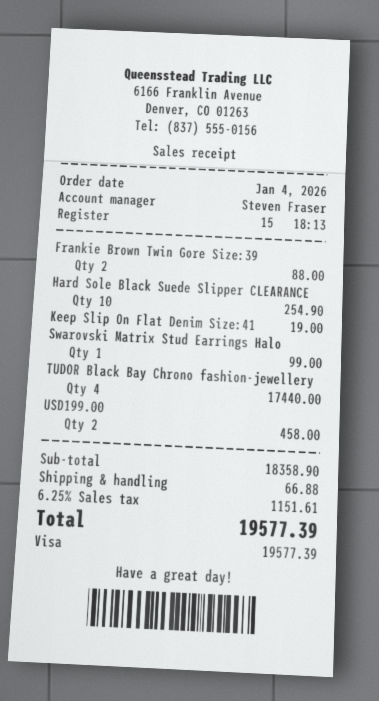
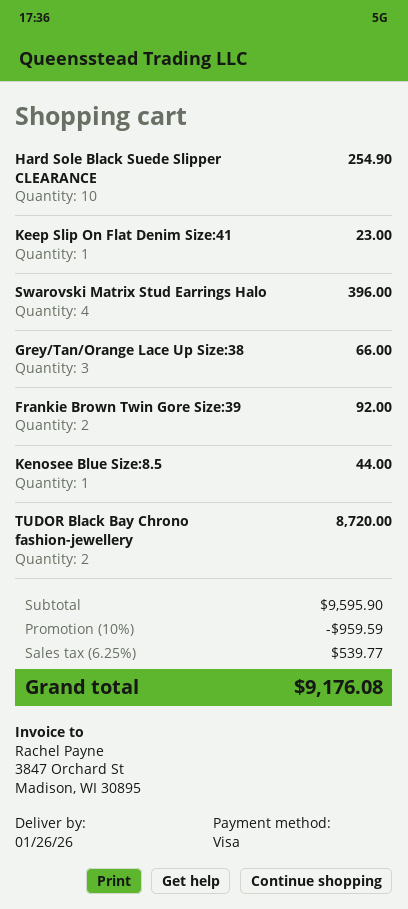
Frankie Brown Twin Gore Size:39: 2 for 88.00 -> 2 for 92.00
Keep Slip On Flat Denim Size:41: 1 for 19.00 -> 1 for 23.00
Swarovski Matrix Stud Earrings Halo: 1 for 99.00 -> 4 for 396.00
TUDOR Black Bay Chrono fashion-jewellery: 4 for 17440.00 -> 2 for 8720.00
USD199.00: 2 for 458.00 -> none
Grey/Tan/Orange Lace Up Size:38: none -> 3 for 66.00
Kenosee Blue Size:8.5: none -> 1 for 44.00
subtotal: 18358.90 -> 9595.90
discount: none -> 10% = 959.59
shipping: 66.88 -> none
tax: 6.25% = 1151.61 -> 6.25% = 539.77
total: 19577.39 -> 9176.08

